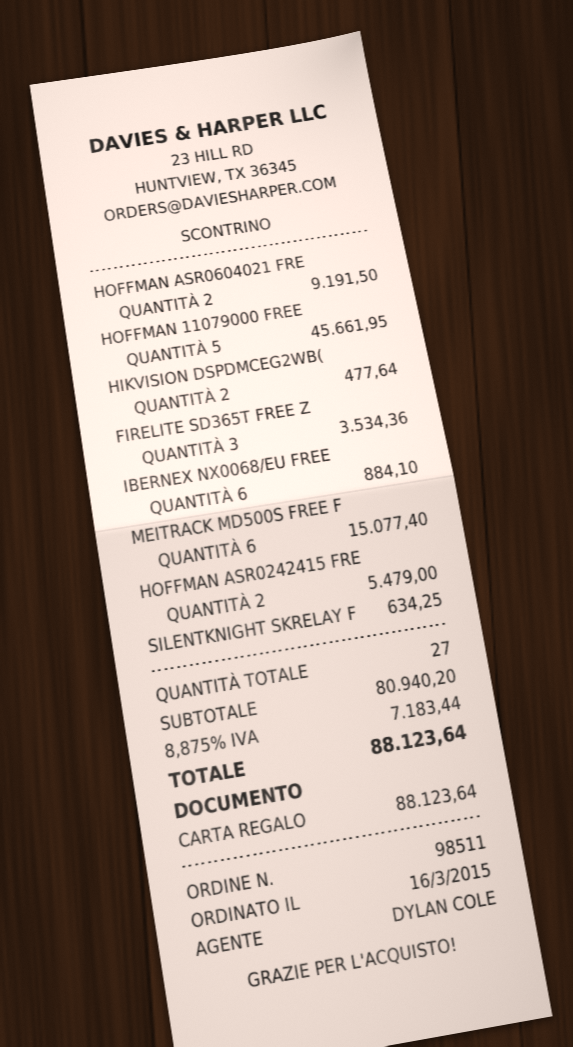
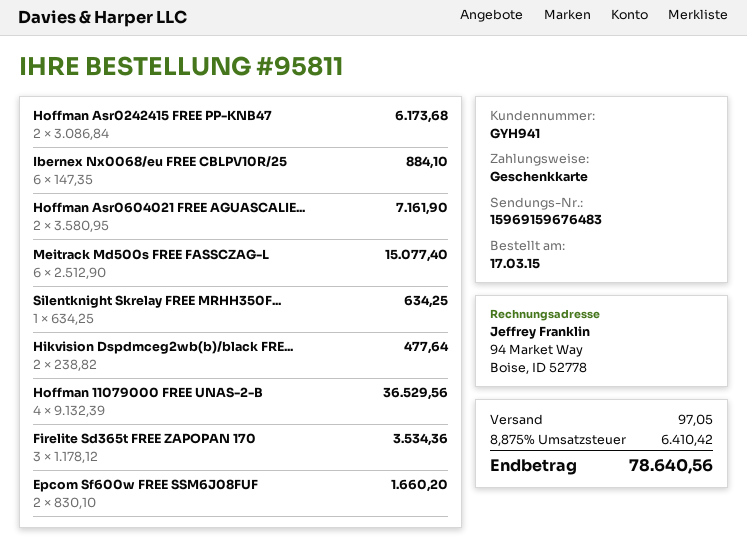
order number: 98511 -> 95811
order date: 2015-03-16 -> 2015-03-17
HOFFMAN ASR0604021 FRE: 2 for 9191.50 -> 2 for 7161.90
HOFFMAN 11079000 FREE: 5 for 45661.95 -> 4 for 36529.56
HOFFMAN ASR0242415 FRE: 2 for 5479.00 -> 2 for 6173.68
Epcom Sf600w FREE SSM6J08FUF: none -> 2 for 1660.20
shipping: none -> 97.05
tax: 8.875% = 7183.44 -> 8.875% = 6410.42
total: 88123.64 -> 78640.56

